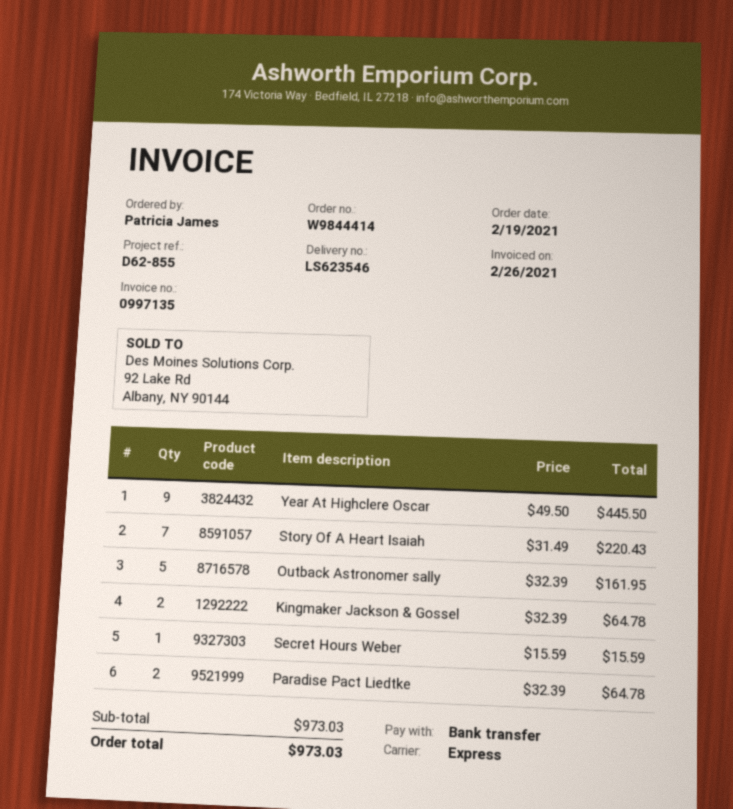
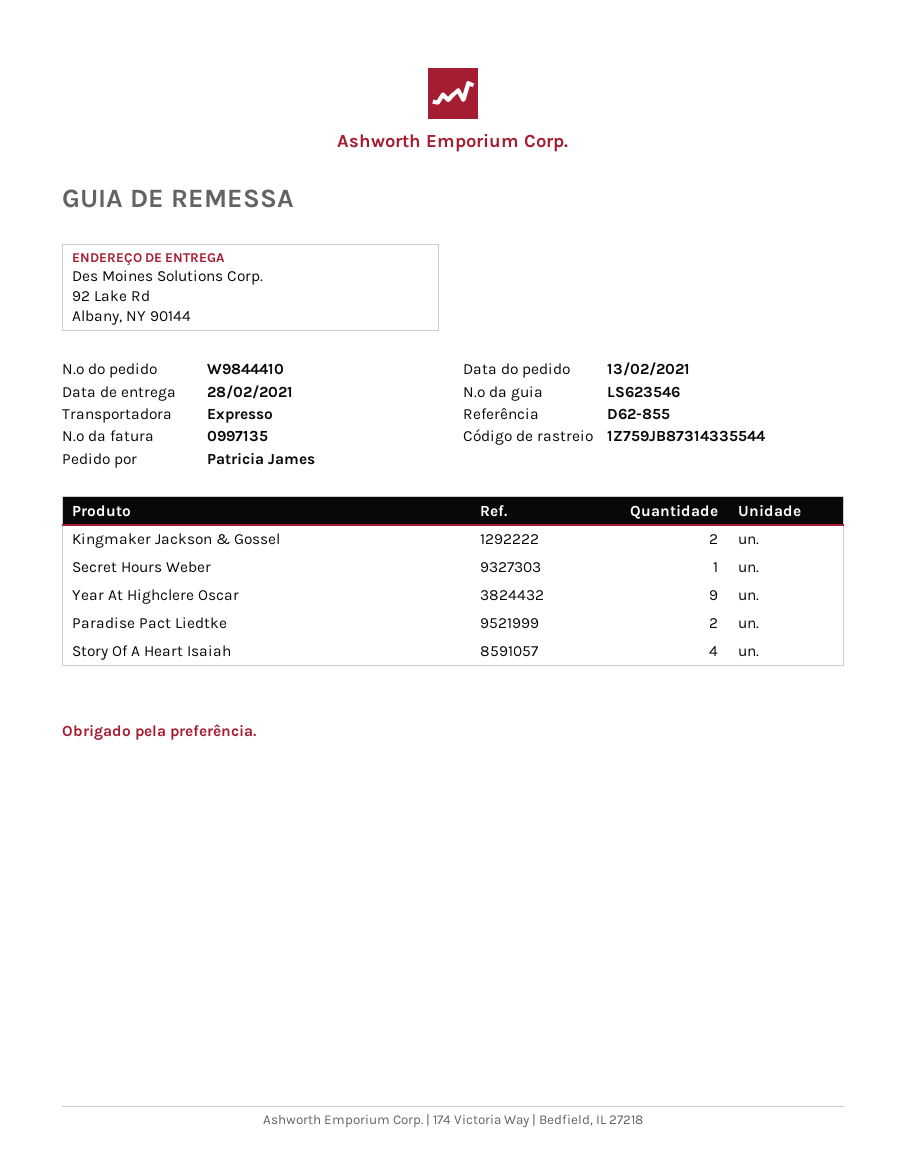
order number: W9844414 -> W9844410
order date: 2021-02-19 -> 2021-02-13
Story Of A Heart Isaiah: 7 -> 4
Outback Astronomer sally: 5 -> none

